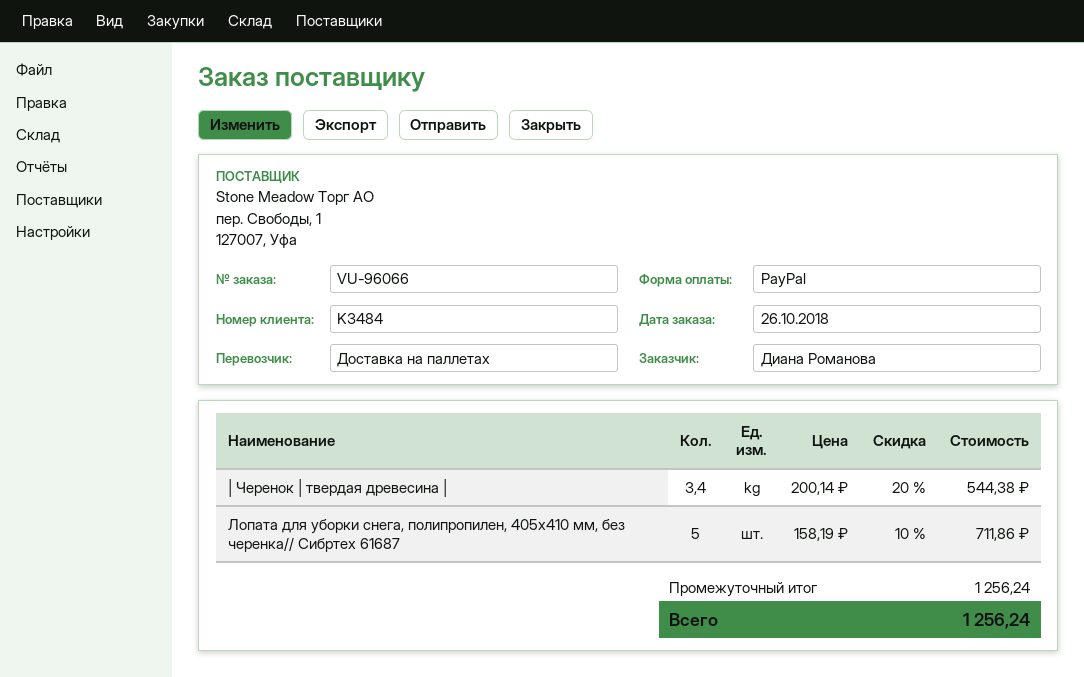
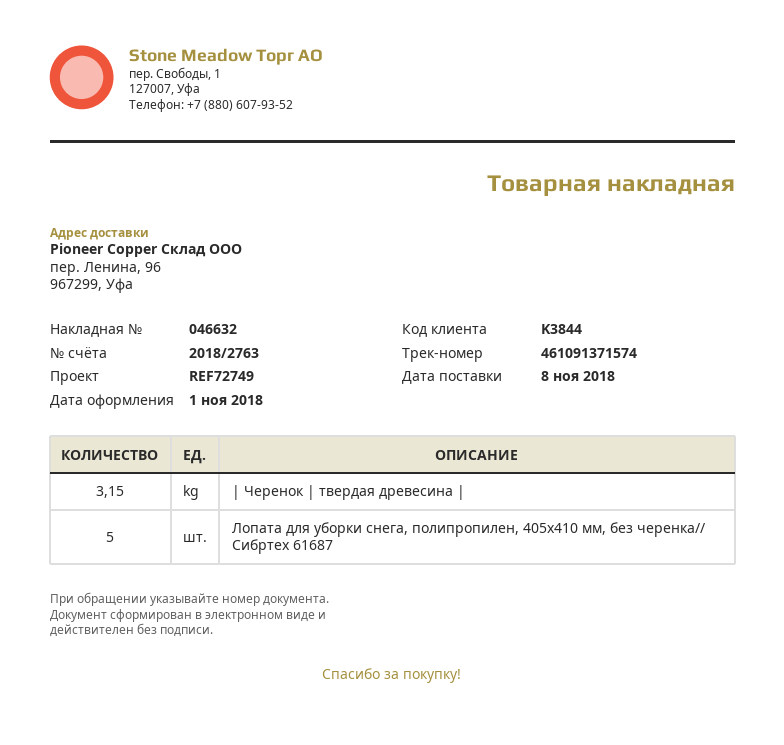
order date: 2018-10-26 -> 2018-11-01
customer number: K3484 -> K3844
| Черенок | твердая древесина |: 3.4 -> 3.15

